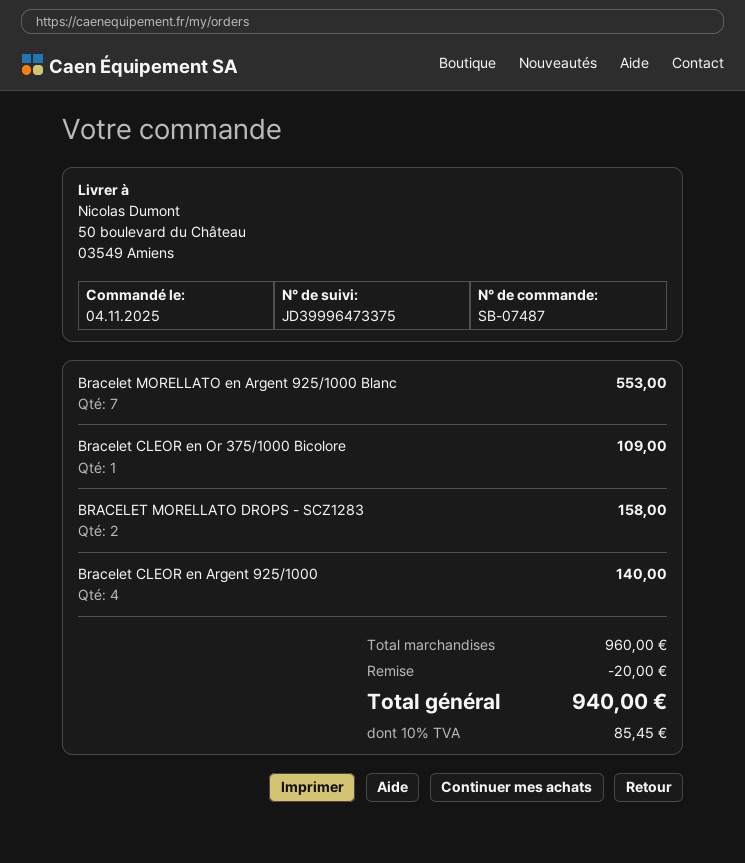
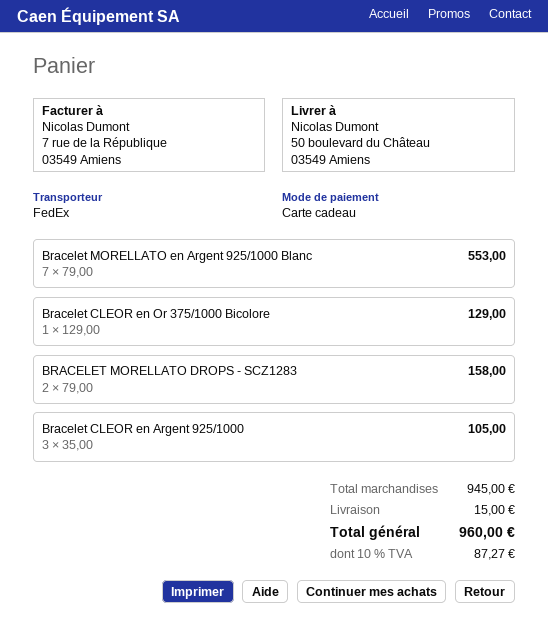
Bracelet CLEOR en Or 375/1000 Bicolore: 1 for 109.00 -> 1 for 129.00
Bracelet CLEOR en Argent 925/1000: 4 for 140.00 -> 3 for 105.00
subtotal: 960.00 -> 945.00
discount: 20.00 -> none
shipping: none -> 15.00
tax: 10% = 85.45 -> 10% = 87.27
total: 940.00 -> 960.00

